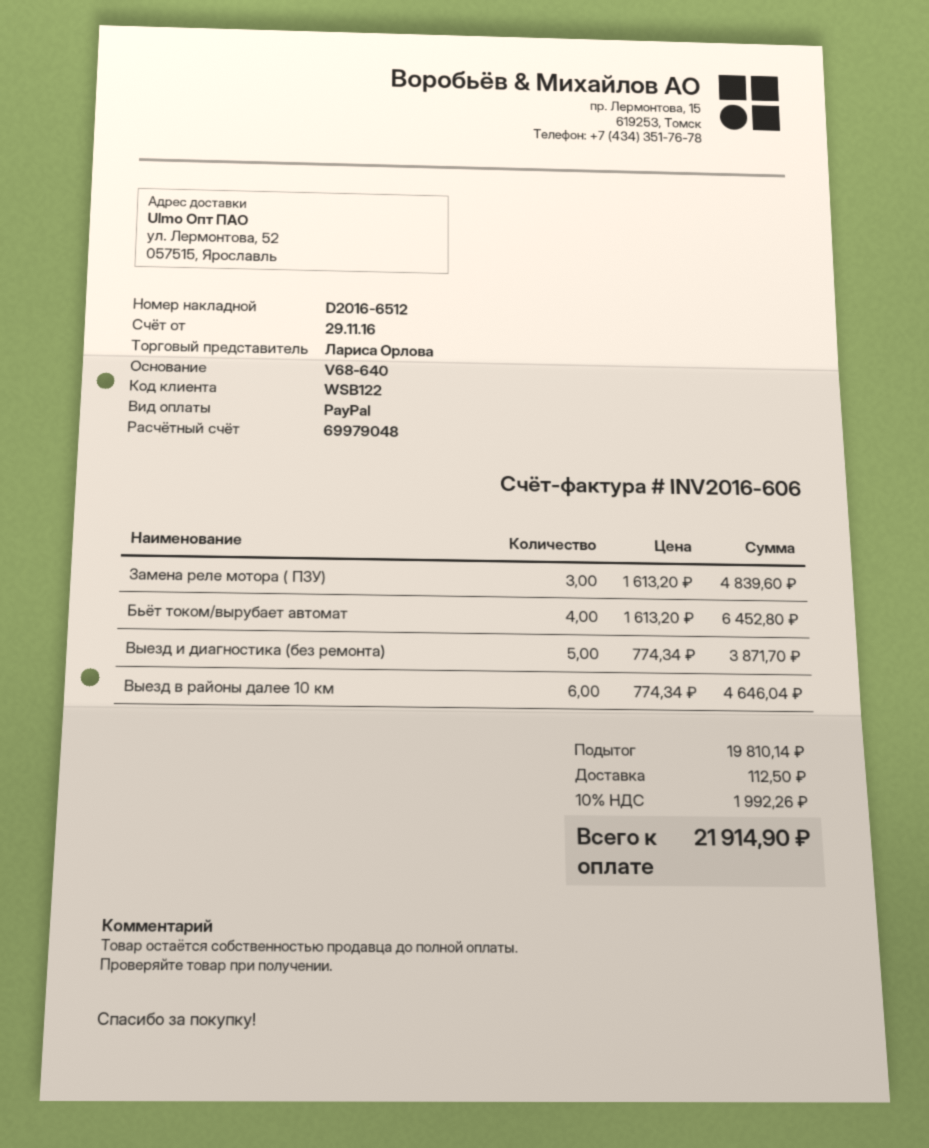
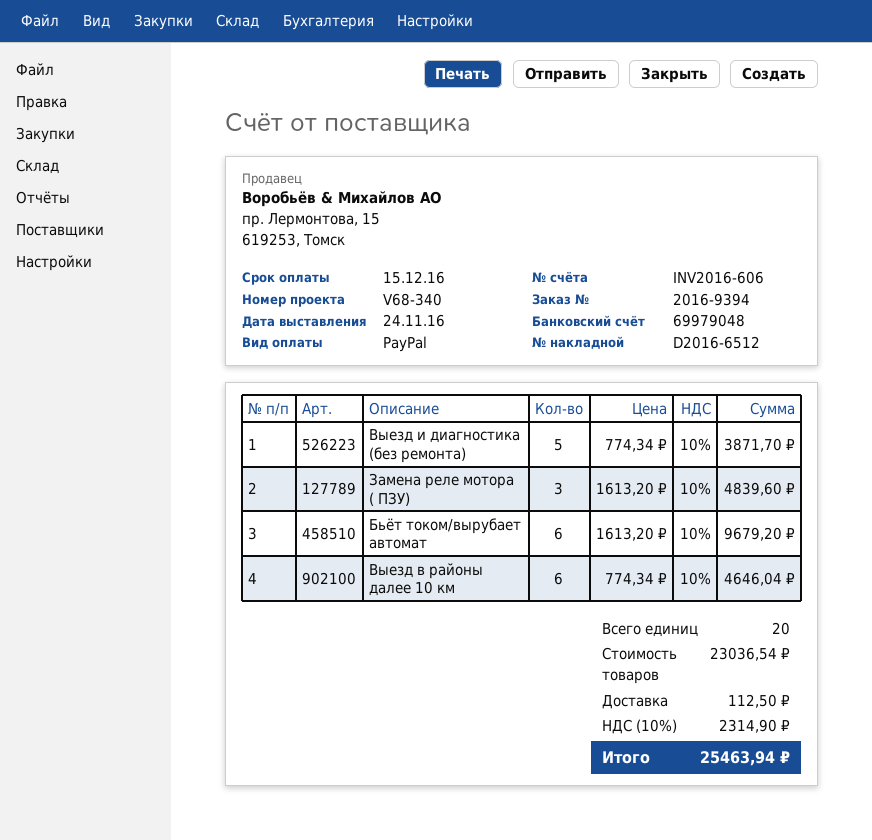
invoice date: 2016-11-29 -> 2016-11-24
reference: V68-640 -> V68-340
Бьёт током/вырубает автомат: 4 x 1613.20 = 6452.80 -> 6 x 1613.20 = 9679.20
subtotal: 19810.14 -> 23036.54
tax: 10% = 1992.26 -> 10% = 2314.90
total: 21914.90 -> 25463.94

